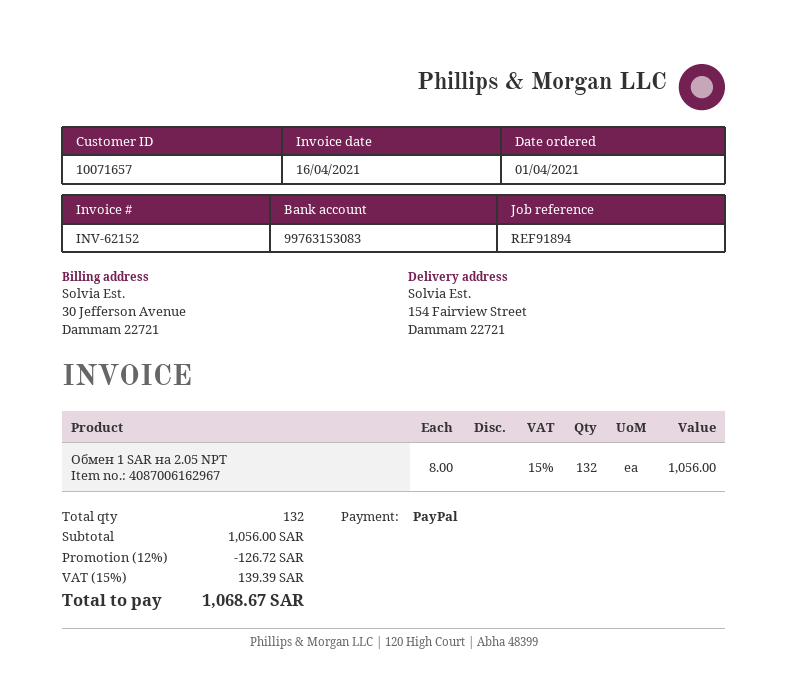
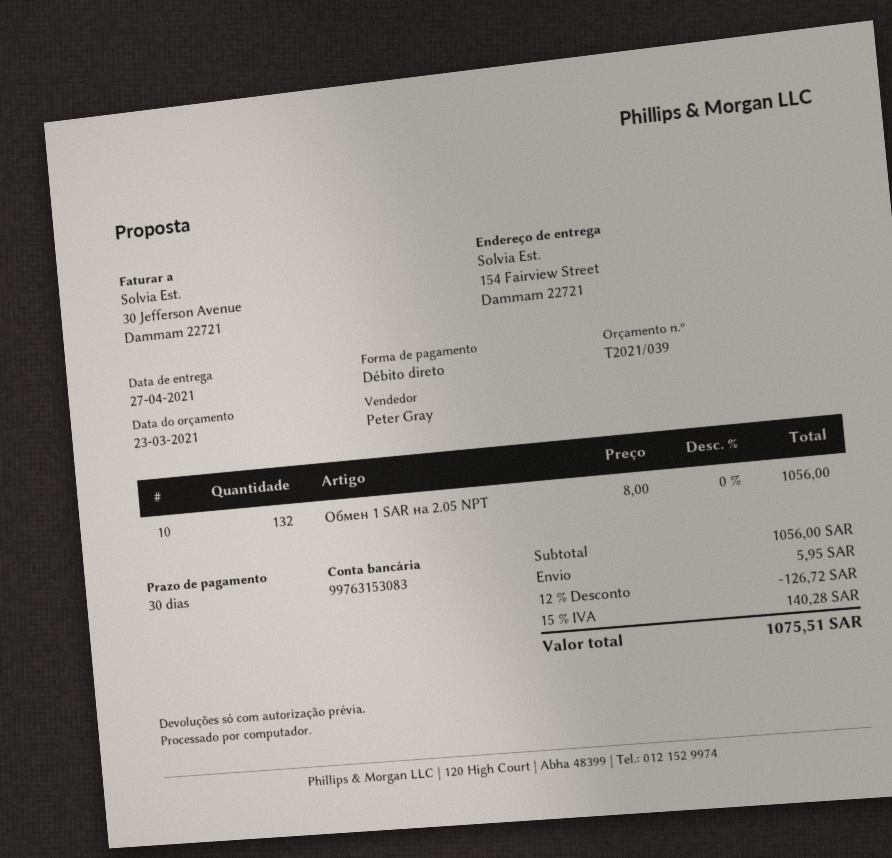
payment method: PayPal -> direct debit
shipping: none -> 5.95
tax: 15% = 139.39 -> 15% = 140.28
total: 1068.67 -> 1075.51

